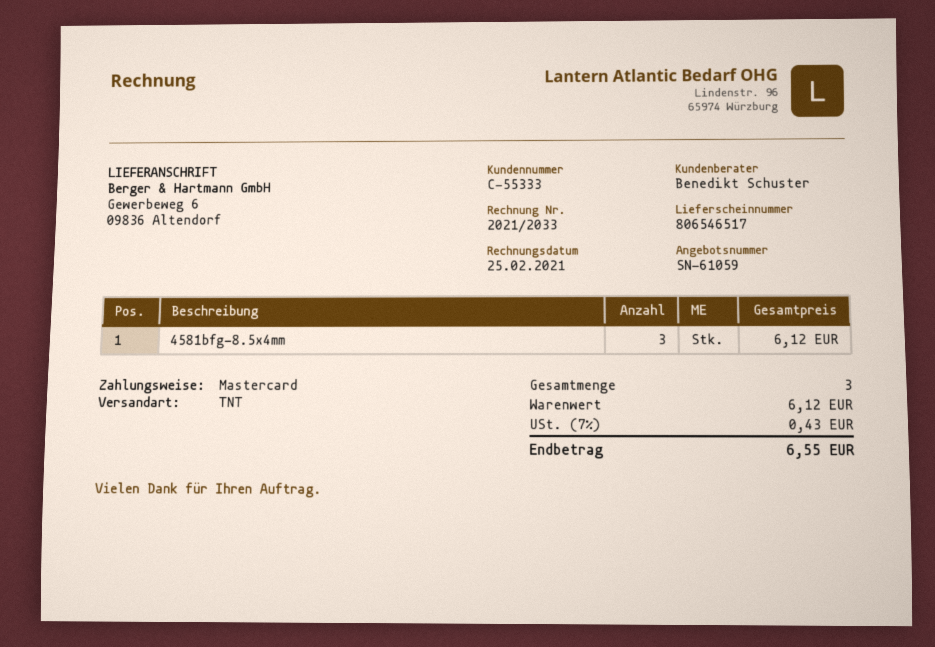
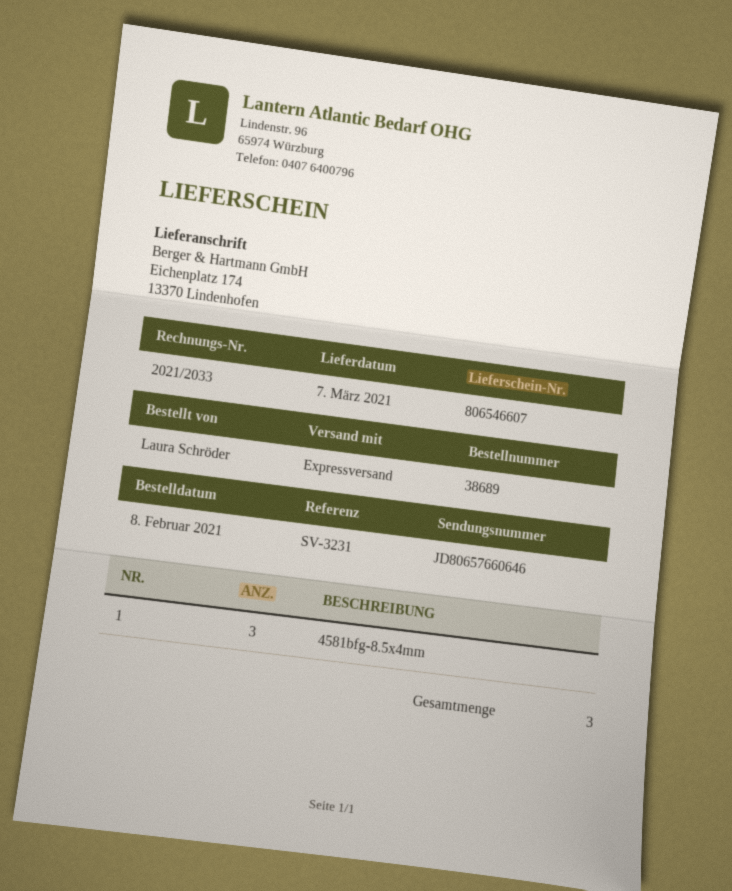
delivery note number: 806546517 -> 806546607
shipping method: TNT -> express
ship to: Gewerbeweg 6, 09836 Altendorf -> Eichenplatz 174, 13370 Lindenhofen

